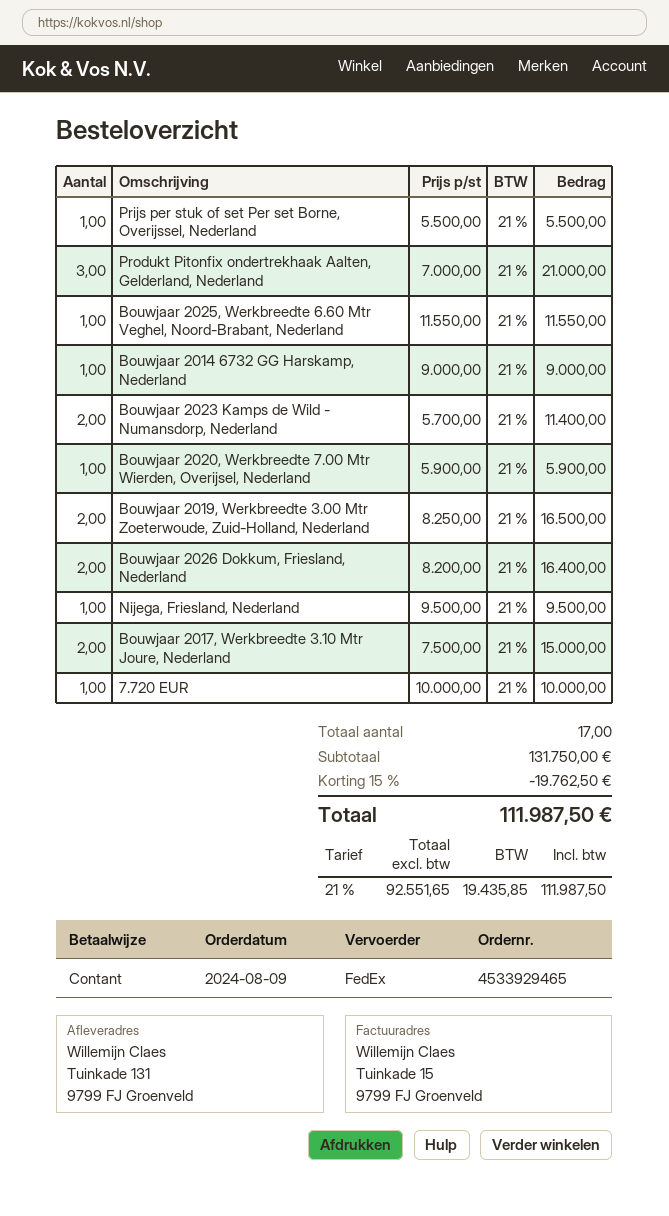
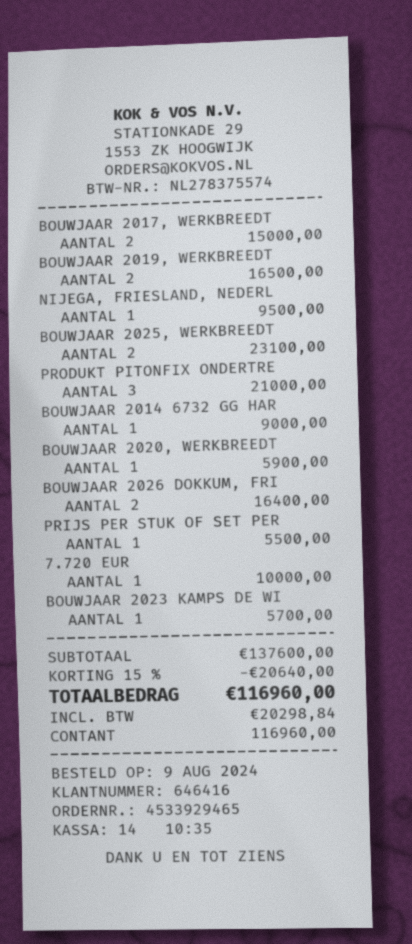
Bouwjaar 2025, Werkbreedte 6.60 Mtr Veghel, Noord-Brabant, Nederland: 1 for 11550.00 -> 2 for 23100.00
Bouwjaar 2023 Kamps de Wild - Numansdorp, Nederland: 2 for 11400.00 -> 1 for 5700.00
subtotal: 131750.00 -> 137600.00
discount: 15% = 19762.50 -> 15% = 20640.00
tax: 19435.85 -> 20298.84
total: 111987.50 -> 116960.00

